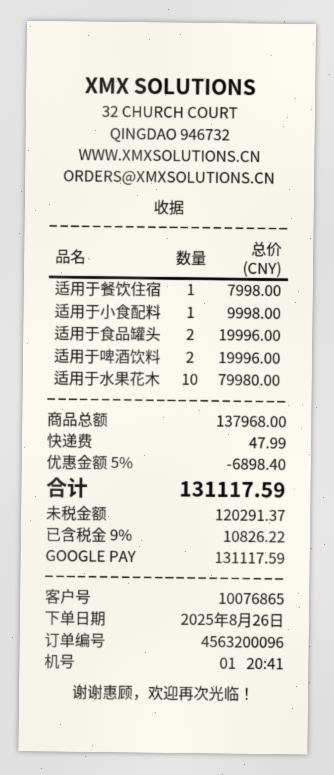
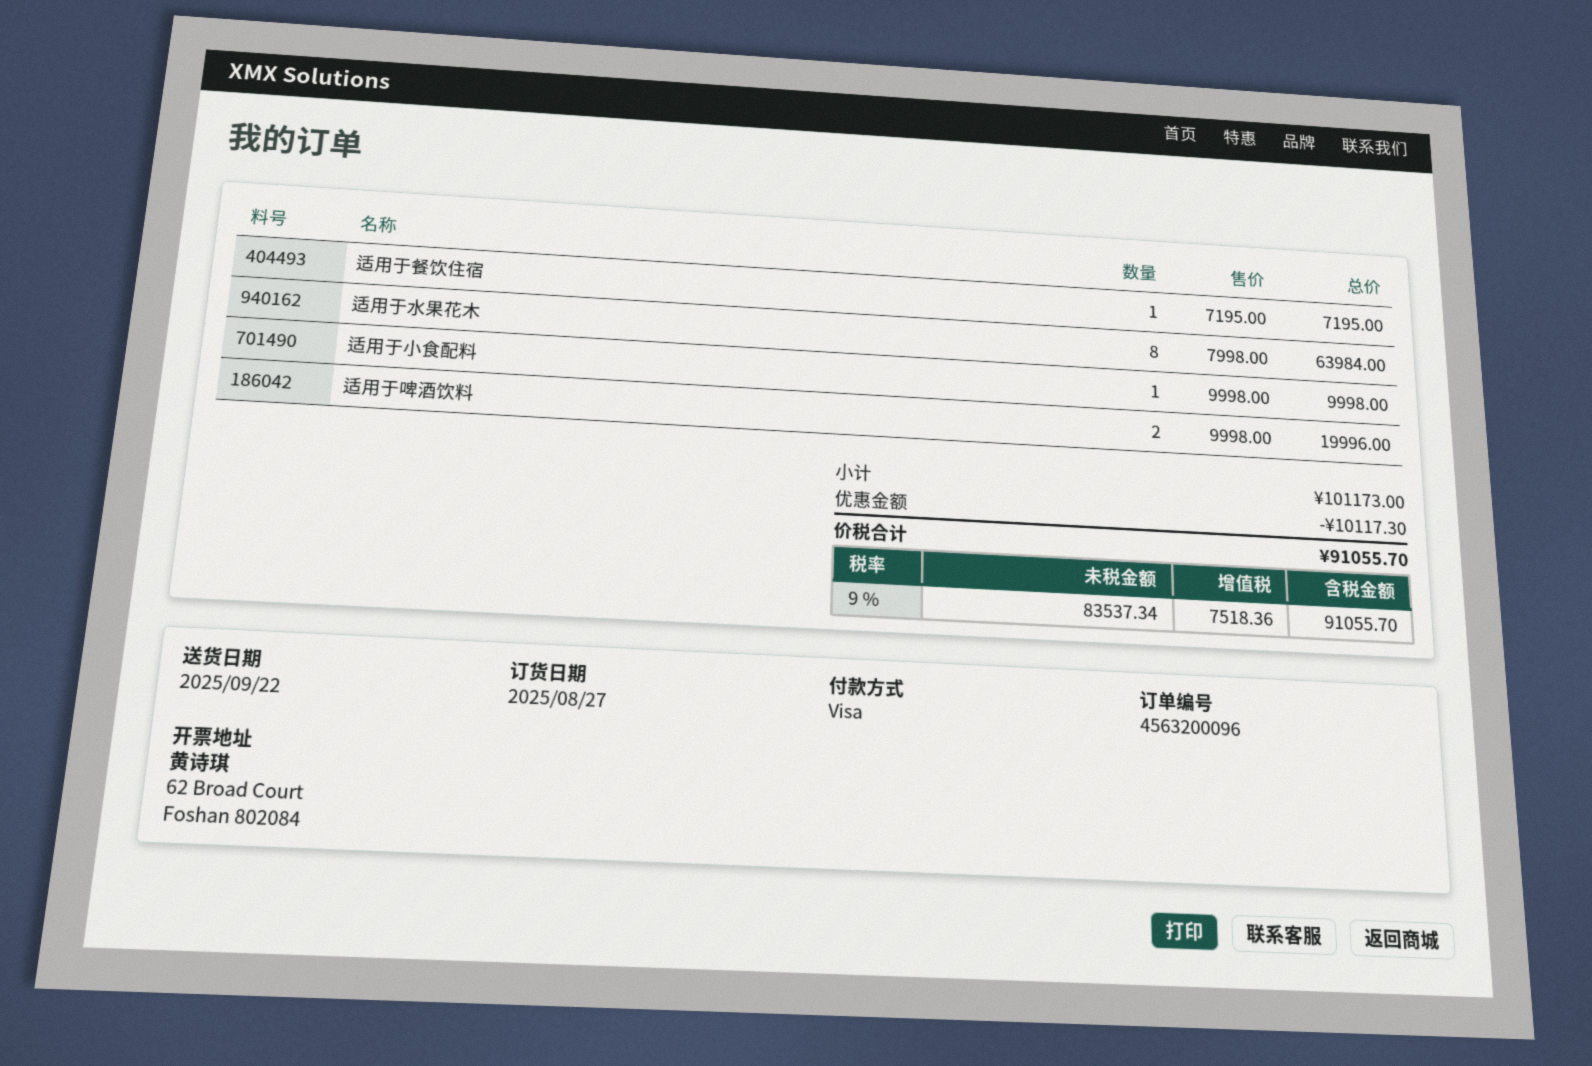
order date: 2025-08-26 -> 2025-08-27
payment method: Google Pay -> Visa
适用于餐饮住宿: 1 for 7998.00 -> 1 for 7195.00
适用于食品罐头: 2 for 19996.00 -> none
适用于水果花木: 10 for 79980.00 -> 8 for 63984.00
subtotal: 137968.00 -> 101173.00
discount: 6898.40 -> 10117.30
shipping: 47.99 -> none
net: 120291.37 -> 83537.34
tax: 9% = 10826.22 -> 9% = 7518.36
total: 131117.59 -> 91055.70

